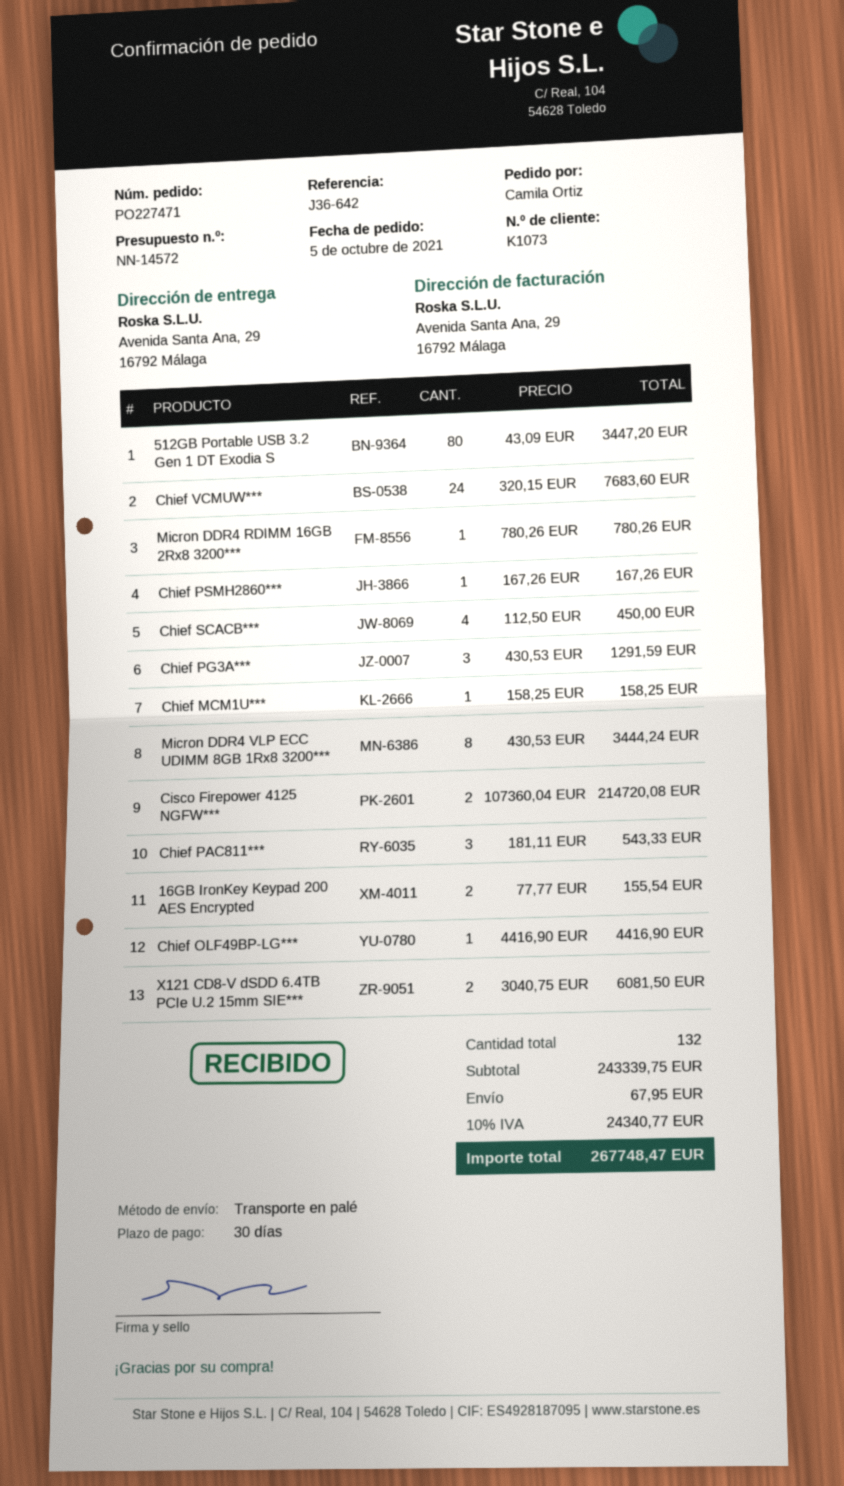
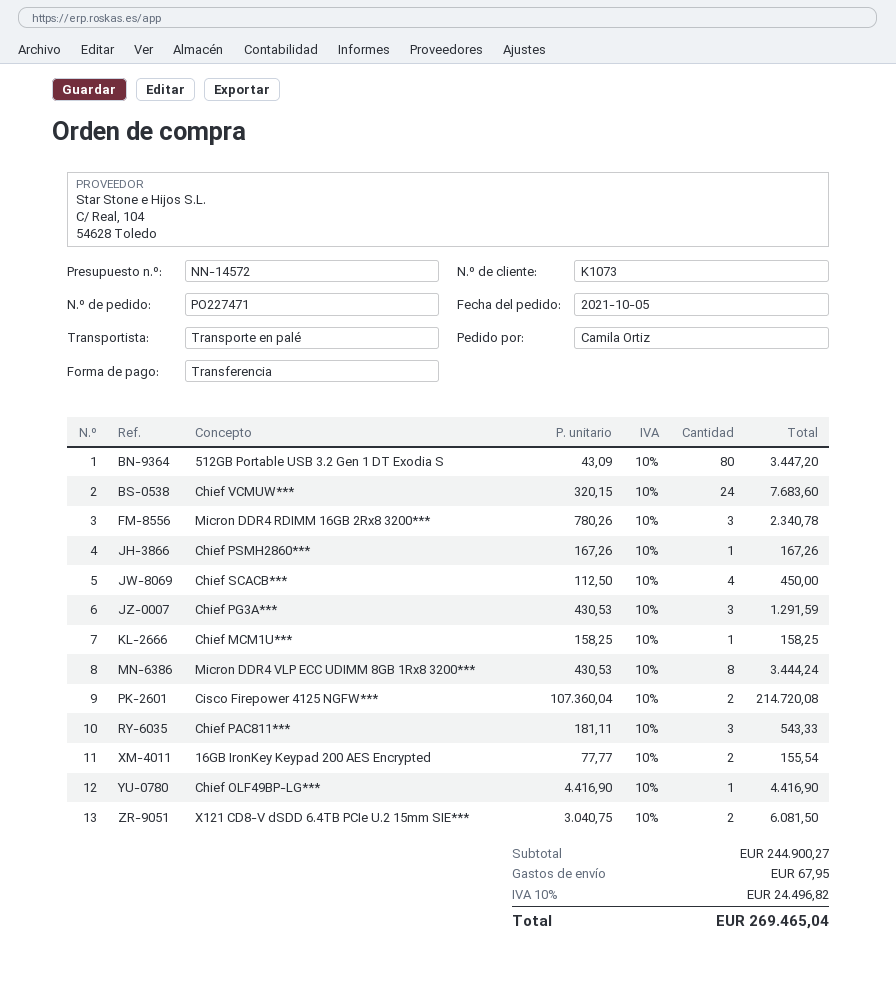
Micron DDR4 RDIMM 16GB 2Rx8 3200***: 1 x 780.26 = 780.26 -> 3 x 780.26 = 2340.78
subtotal: 243339.75 -> 244900.27
tax: 10% = 24340.77 -> 10% = 24496.82
total: 267748.47 -> 269465.04

